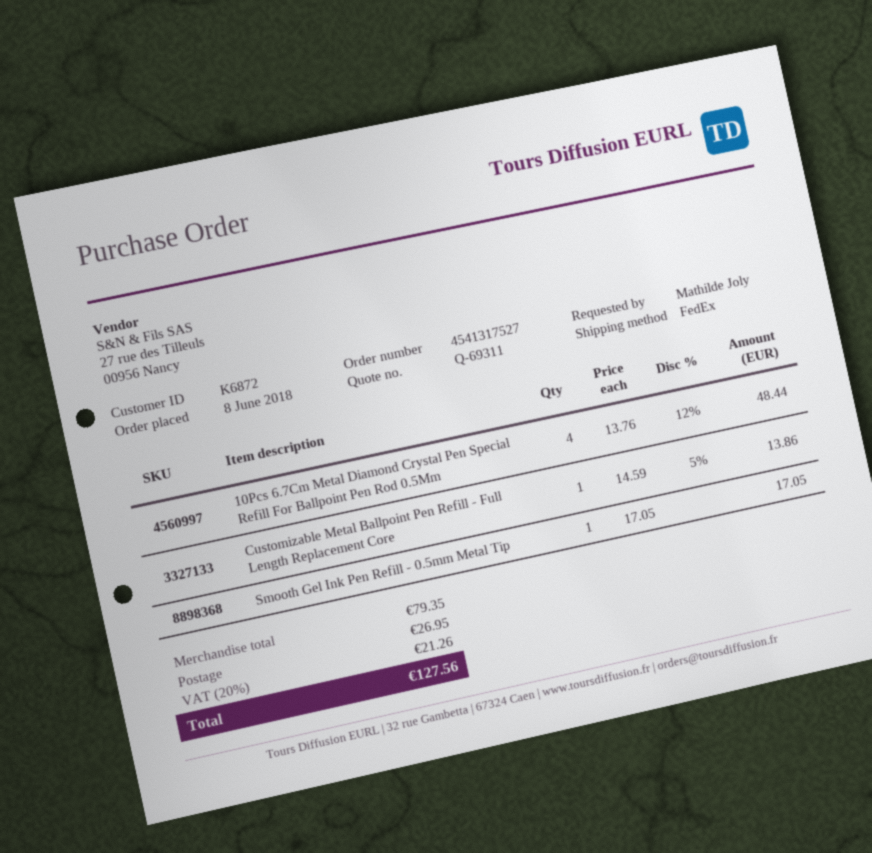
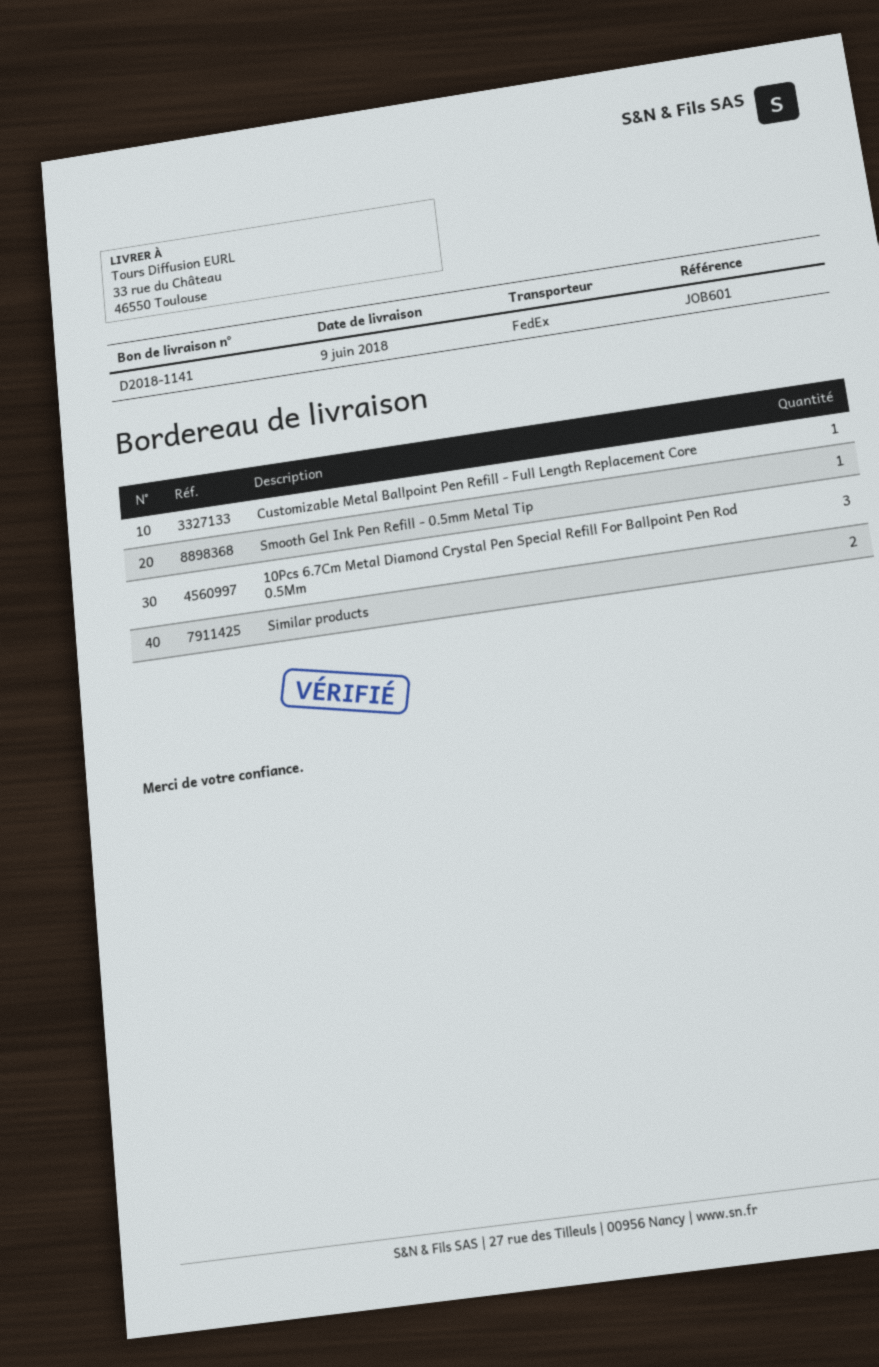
10Pcs 6.7Cm Metal Diamond Crystal Pen Special Refill For Ballpoint Pen Rod 0.5Mm: 4 -> 3
Similar products: none -> 2

